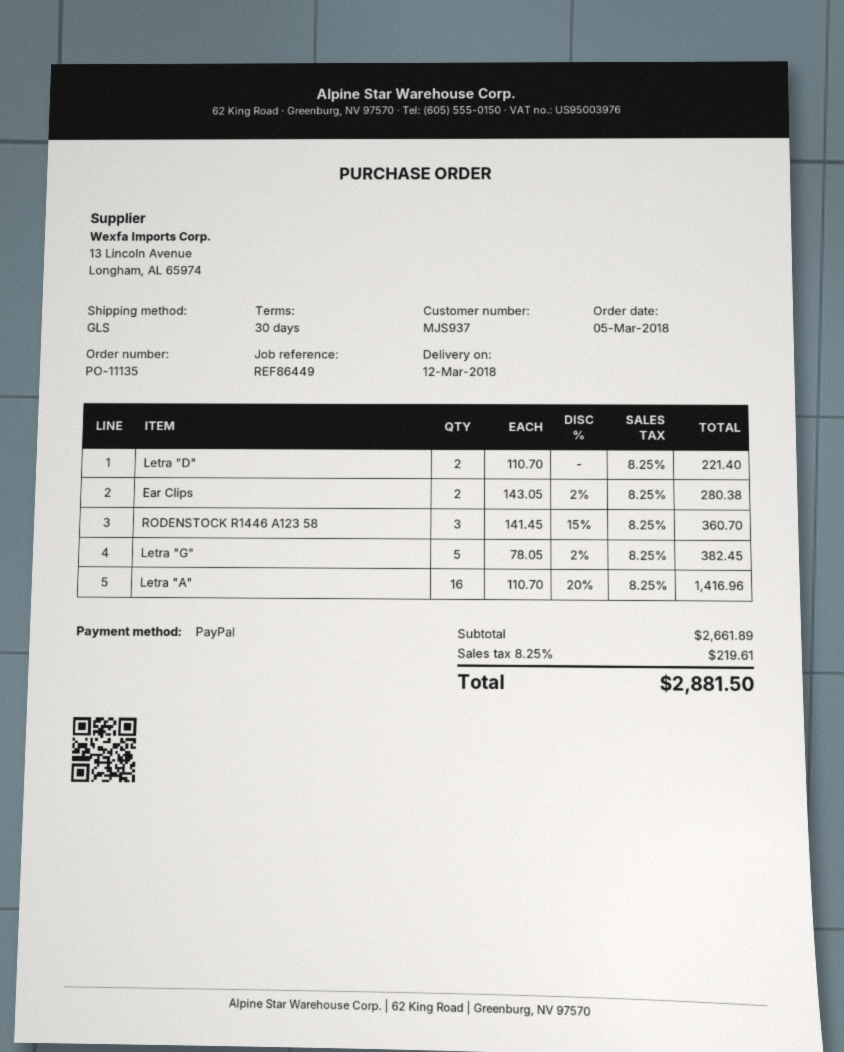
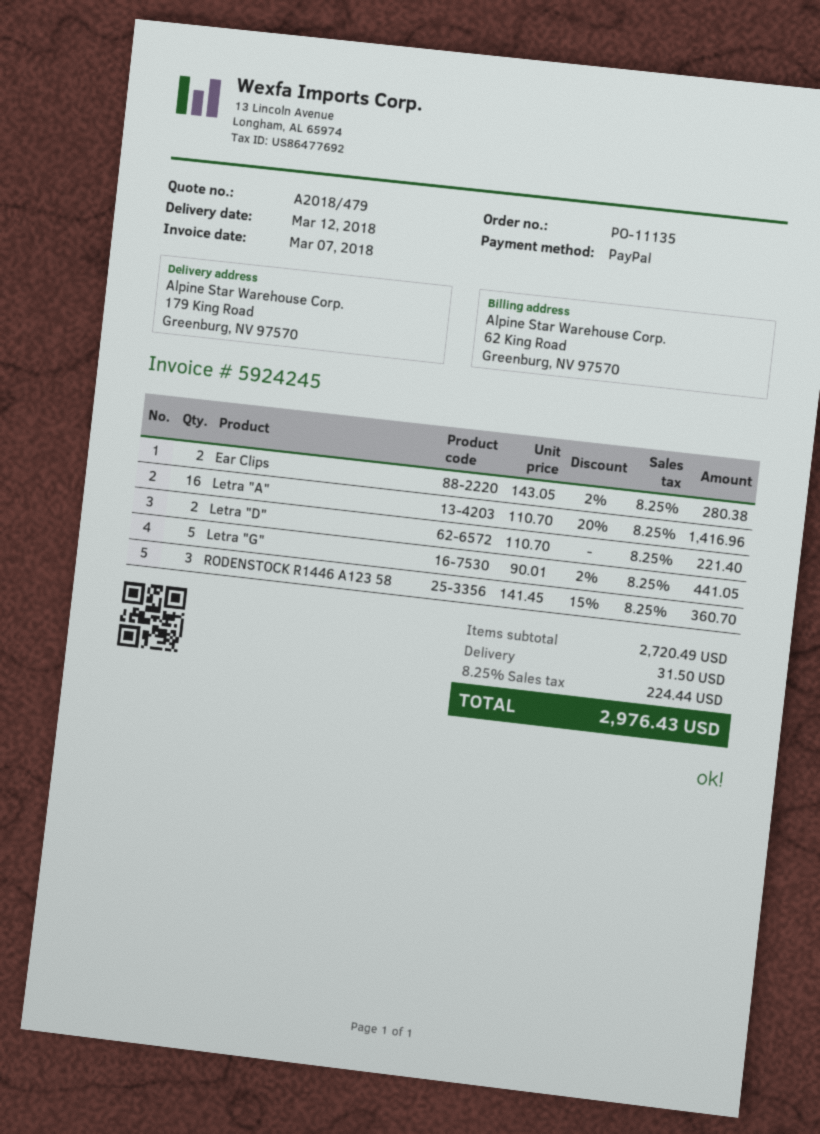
Letra "G": 5 x 78.05 - 2% = 382.45 -> 5 x 90.01 - 2% = 441.05
subtotal: 2661.89 -> 2720.49
shipping: none -> 31.50
tax: 8.25% = 219.61 -> 8.25% = 224.44
total: 2881.50 -> 2976.43

